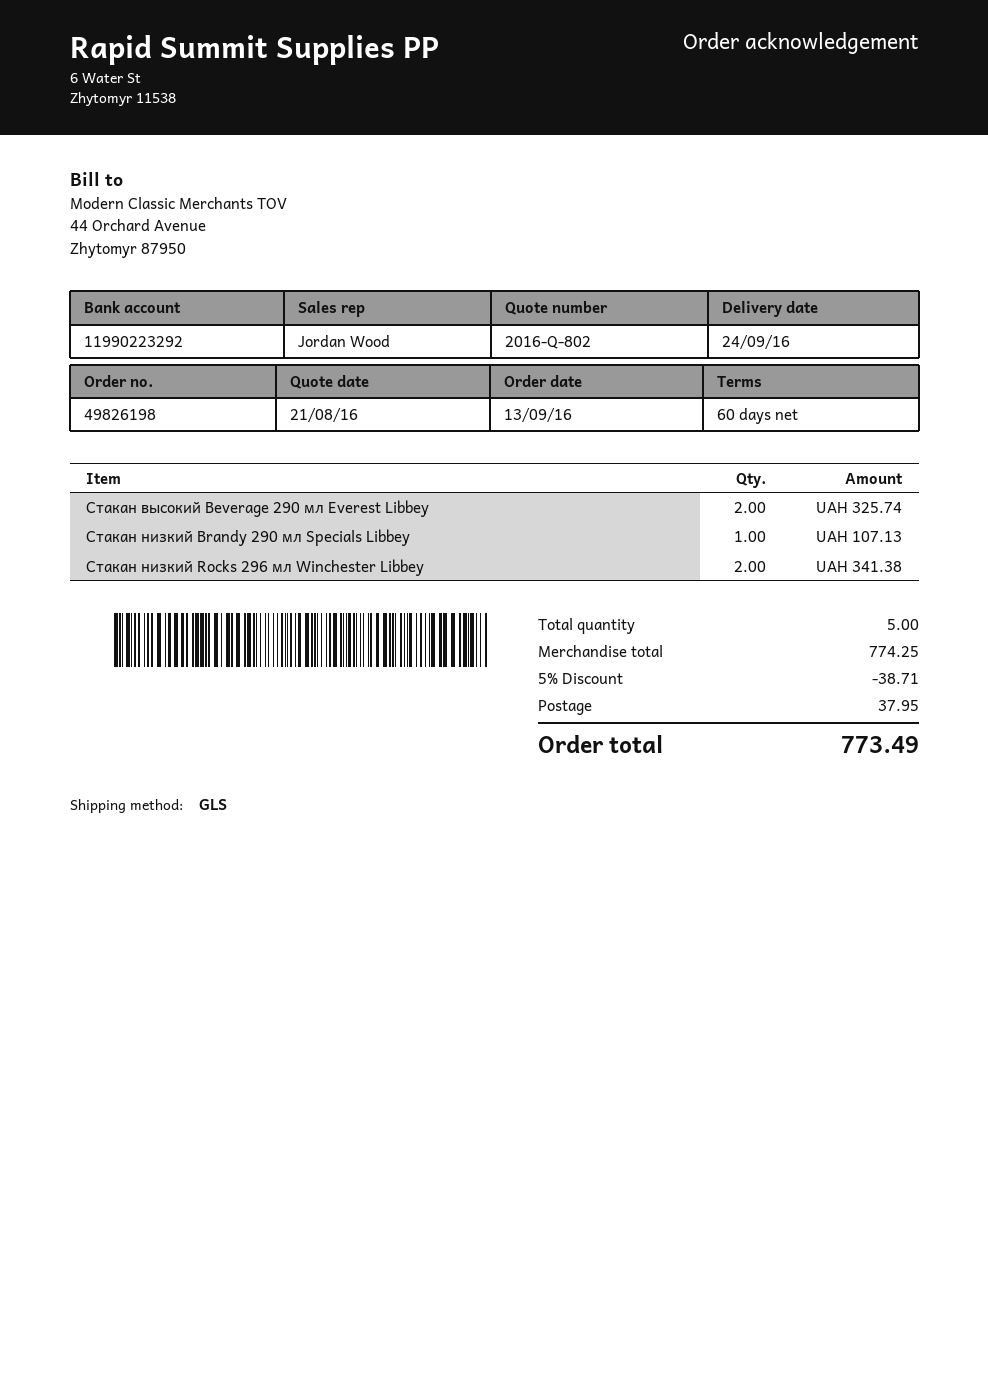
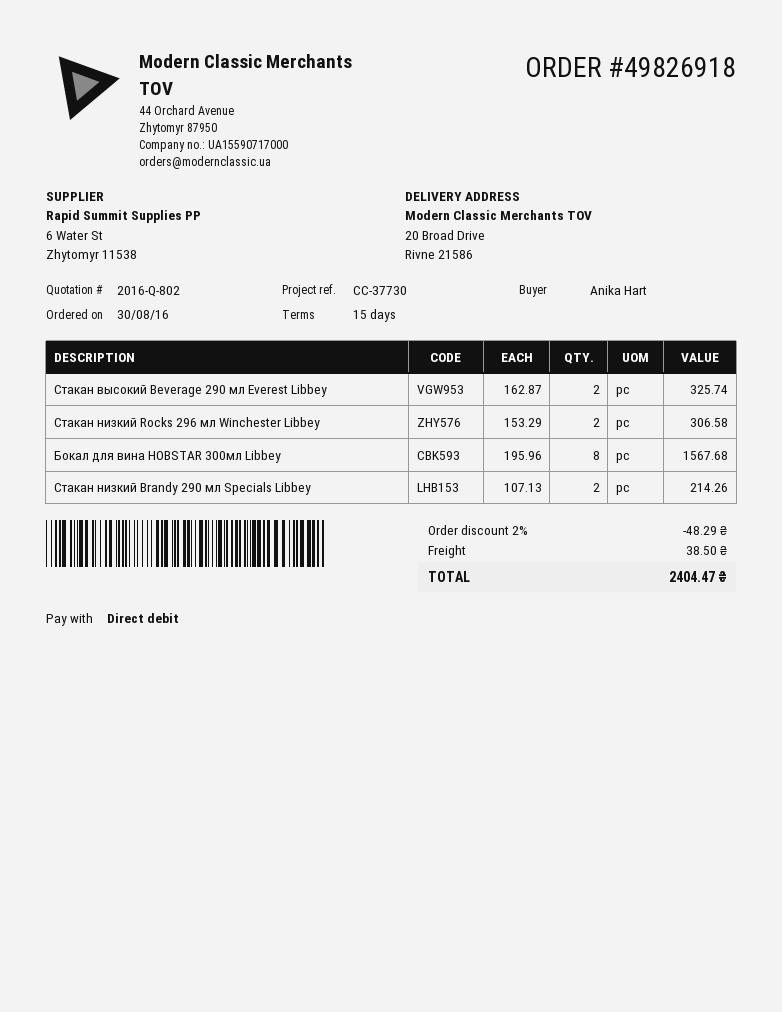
order number: 49826198 -> 49826918
order date: 2016-09-13 -> 2016-08-30
payment terms: 60 days -> 15 days
Стакан низкий Brandy 290 мл Specials Libbey: 1 for 107.13 -> 2 for 214.26
Стакан низкий Rocks 296 мл Winchester Libbey: 2 for 341.38 -> 2 for 306.58
Бокал для вина HOBSTAR 300мл Libbey: none -> 8 for 1567.68
discount: 5% = 38.71 -> 2% = 48.29
shipping: 37.95 -> 38.50
total: 773.49 -> 2404.47

